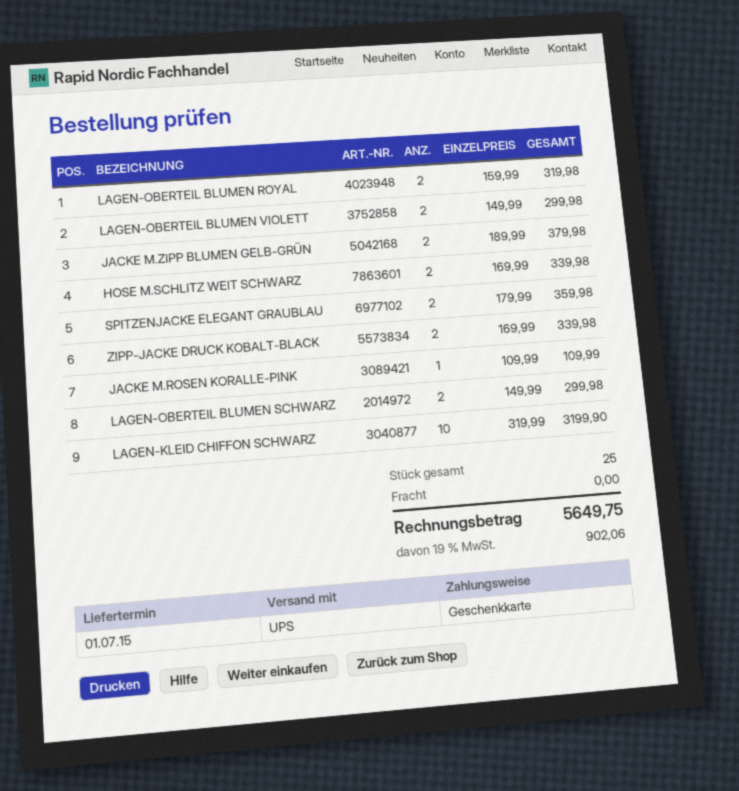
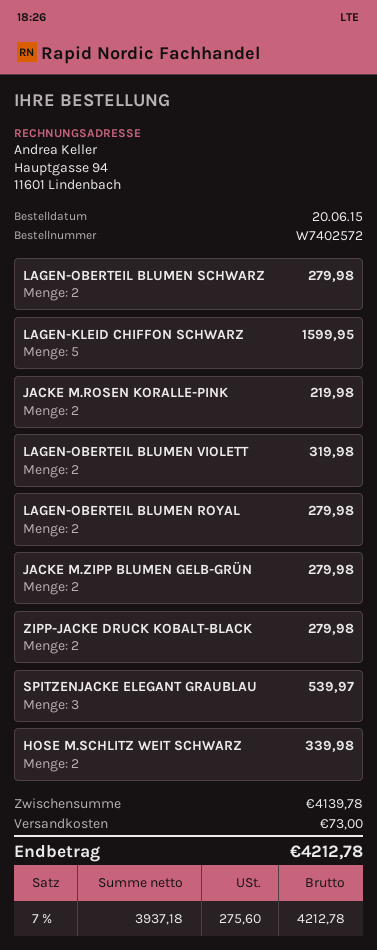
LAGEN-OBERTEIL BLUMEN ROYAL: 2 for 319.98 -> 2 for 279.98
LAGEN-OBERTEIL BLUMEN VIOLETT: 2 for 299.98 -> 2 for 319.98
JACKE M.ZIPP BLUMEN GELB-GRÜN: 2 for 379.98 -> 2 for 279.98
SPITZENJACKE ELEGANT GRAUBLAU: 2 for 359.98 -> 3 for 539.97
ZIPP-JACKE DRUCK KOBALT-BLACK: 2 for 339.98 -> 2 for 279.98
JACKE M.ROSEN KORALLE-PINK: 1 for 109.99 -> 2 for 219.98
LAGEN-OBERTEIL BLUMEN SCHWARZ: 2 for 299.98 -> 2 for 279.98
LAGEN-KLEID CHIFFON SCHWARZ: 10 for 3199.90 -> 5 for 1599.95
shipping: 0.00 -> 73.00
tax: 19% = 902.06 -> 7% = 275.60
total: 5649.75 -> 4212.78

